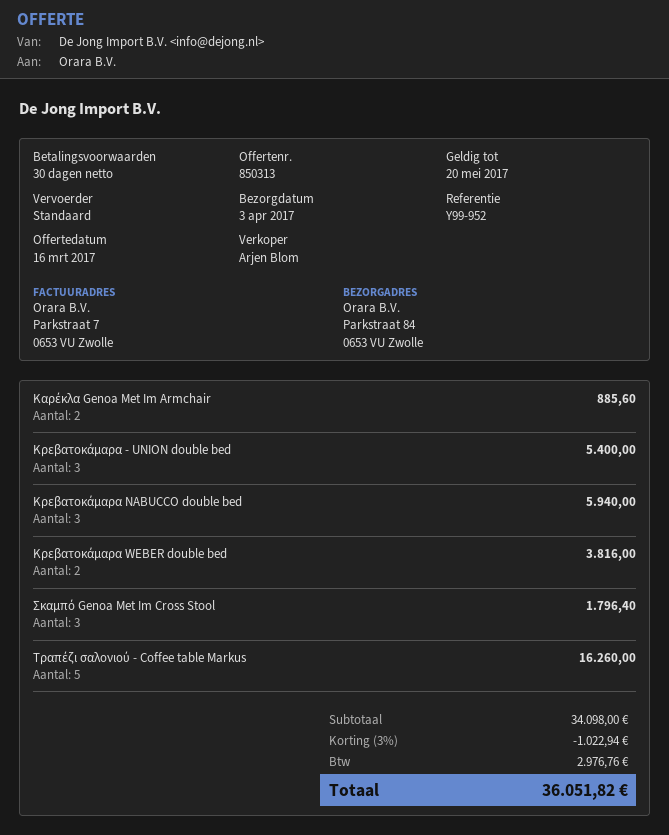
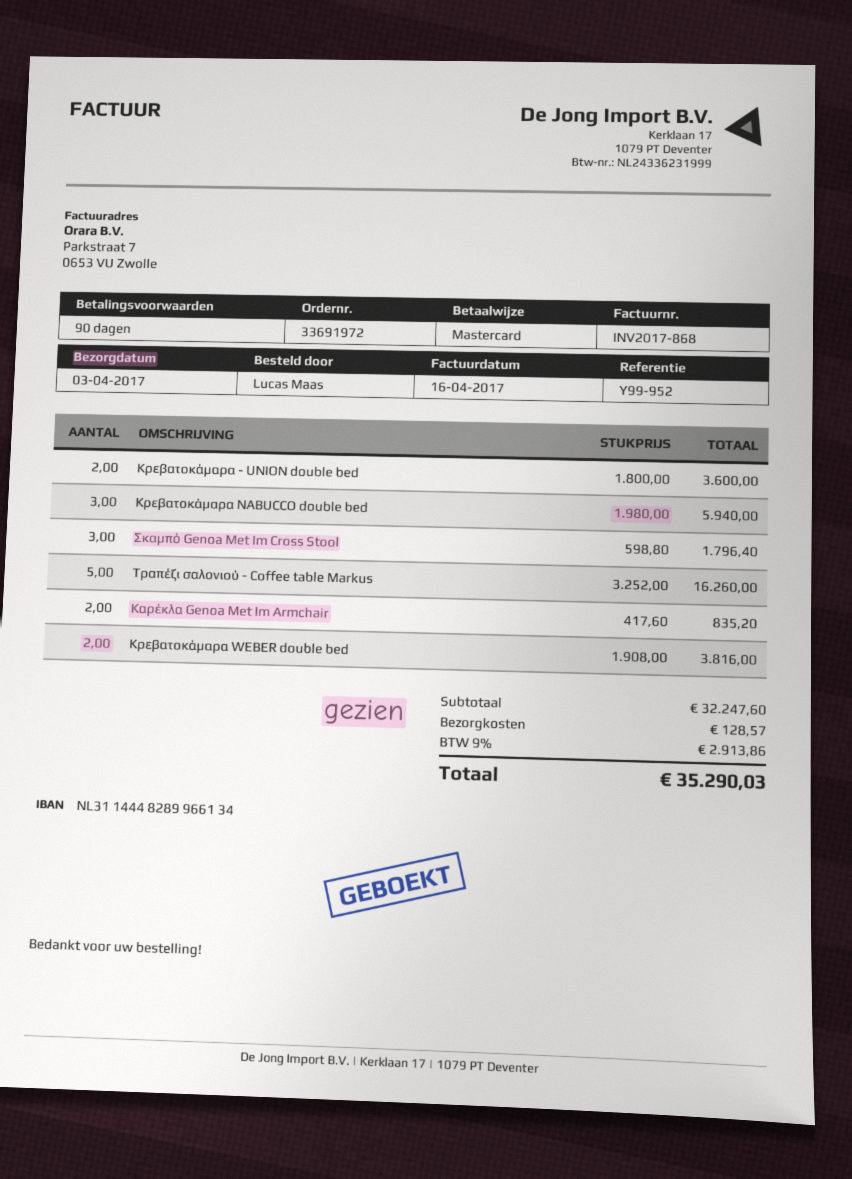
payment terms: 30 days -> 90 days
Καρέκλα Genoa Met Im Armchair: 2 for 885.60 -> 2 for 835.20
Κρεβατοκάμαρα - UNION double bed: 3 for 5400.00 -> 2 for 3600.00
subtotal: 34098.00 -> 32247.60
discount: 3% = 1022.94 -> none
shipping: none -> 128.57
tax: 2976.76 -> 2913.86
total: 36051.82 -> 35290.03

